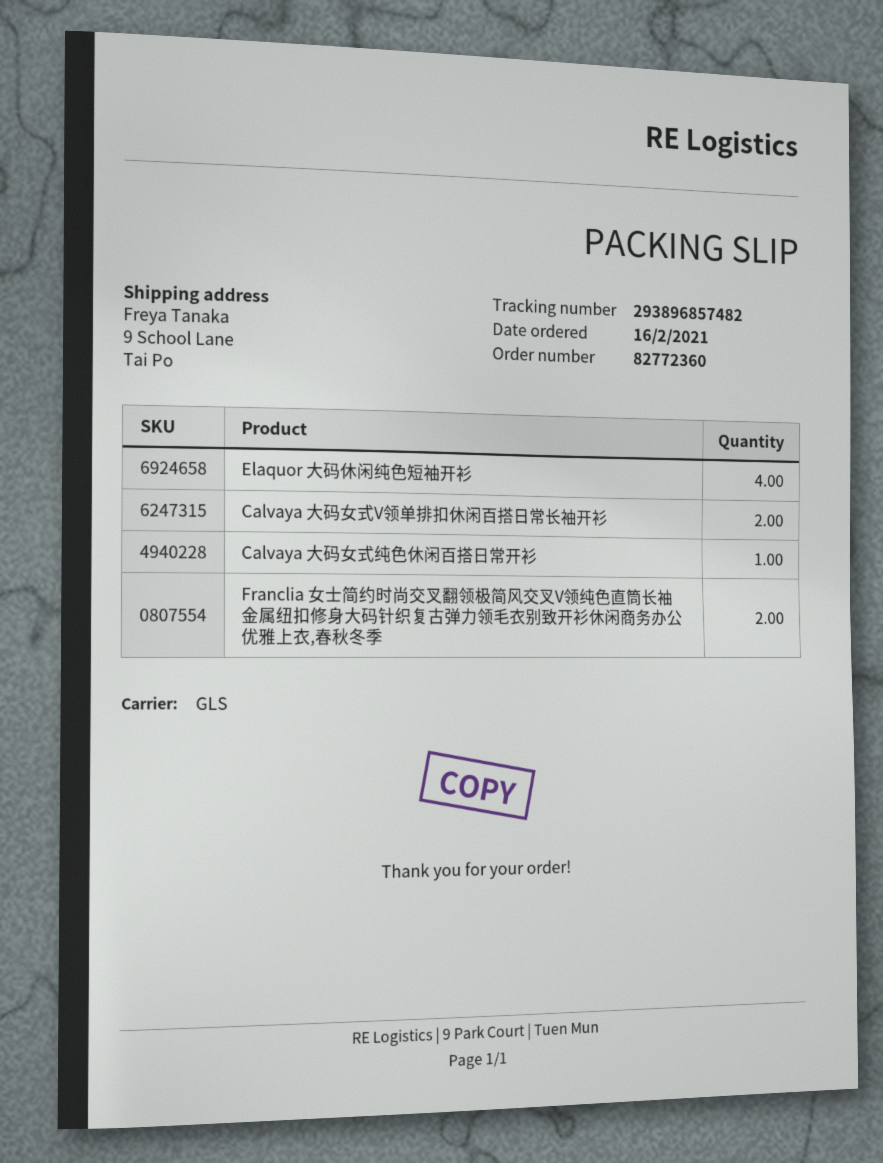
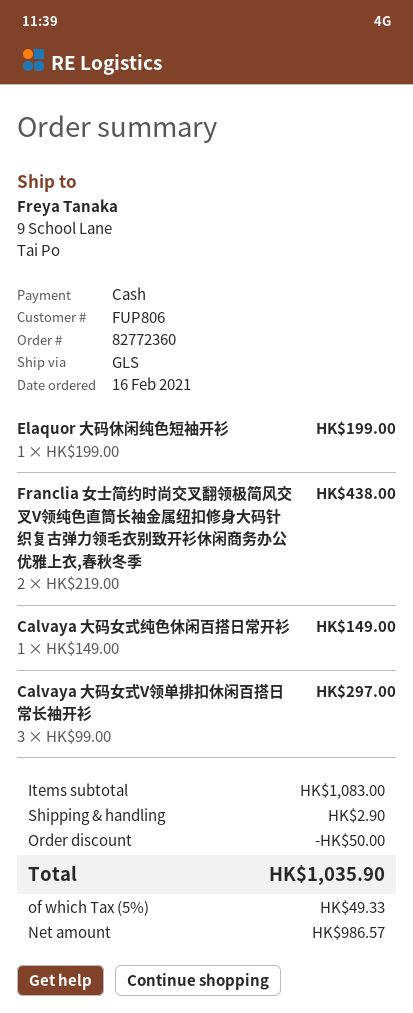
Elaquor 大码休闲纯色短袖开衫: 4 -> 1
Calvaya 大码女式V领单排扣休闲百搭日常长袖开衫: 2 -> 3

